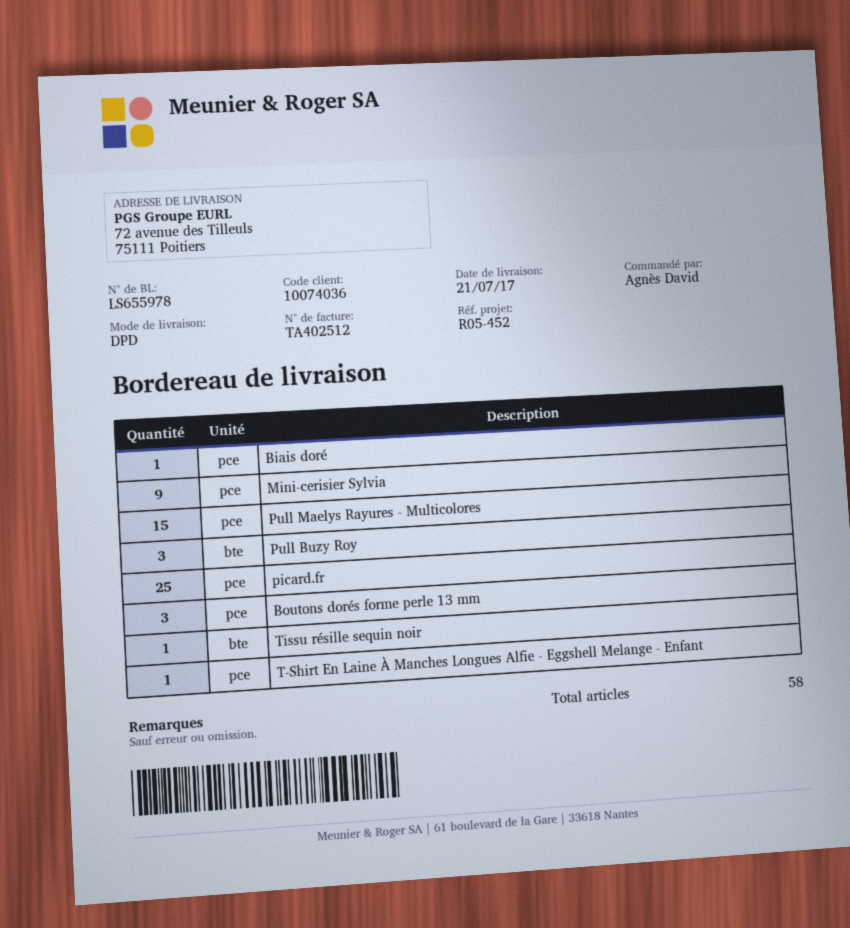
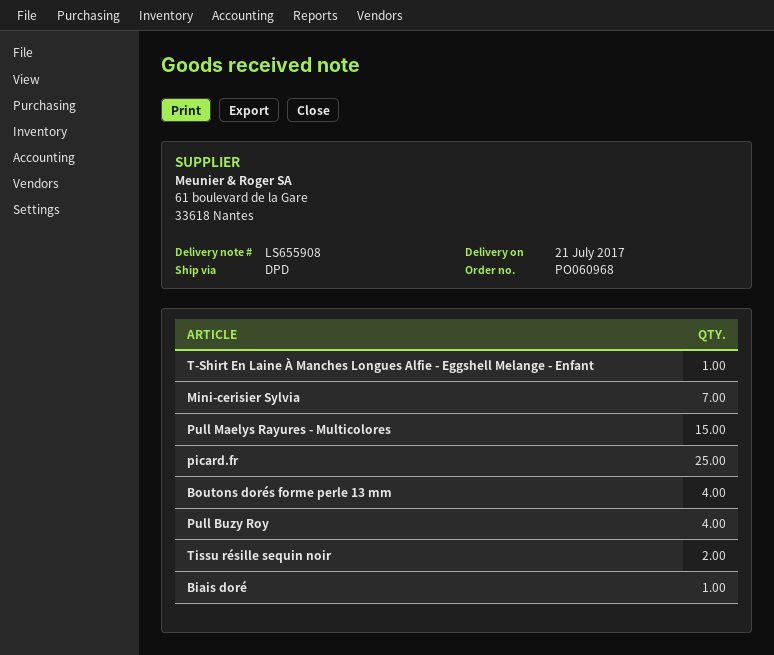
delivery note number: LS655978 -> LS655908
Mini-cerisier Sylvia: 9 -> 7
Pull Buzy Roy: 3 -> 4
Boutons dorés forme perle 13 mm: 3 -> 4
Tissu résille sequin noir: 1 -> 2

